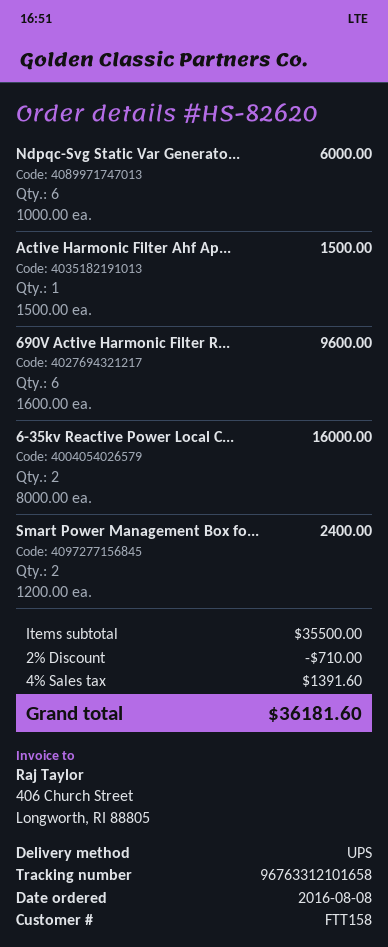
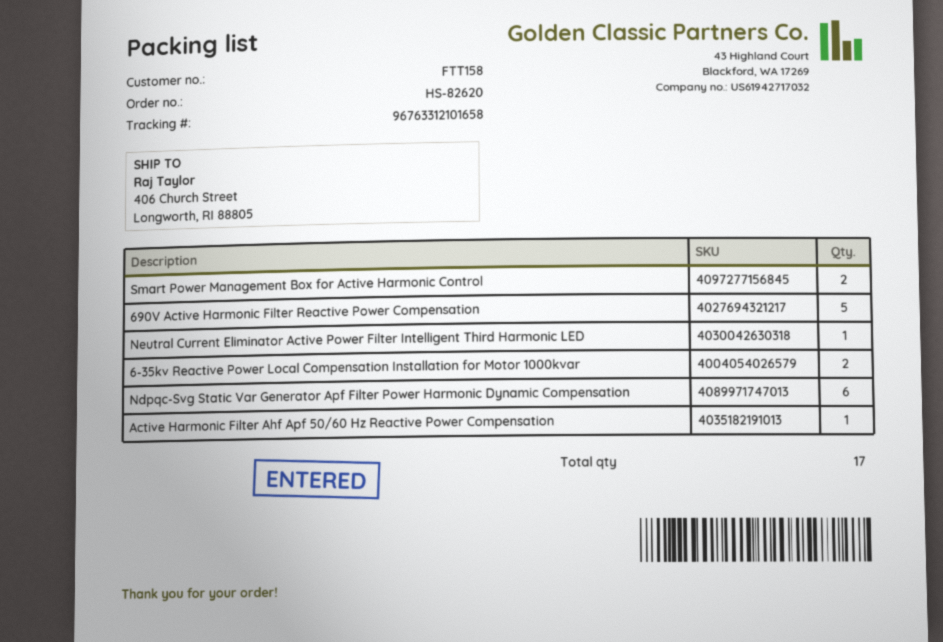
690V Active Harmonic Filter R...: 6 -> 5
Neutral Current Eliminator Active Power Filter Intelligent Third Harmonic LED: none -> 1

